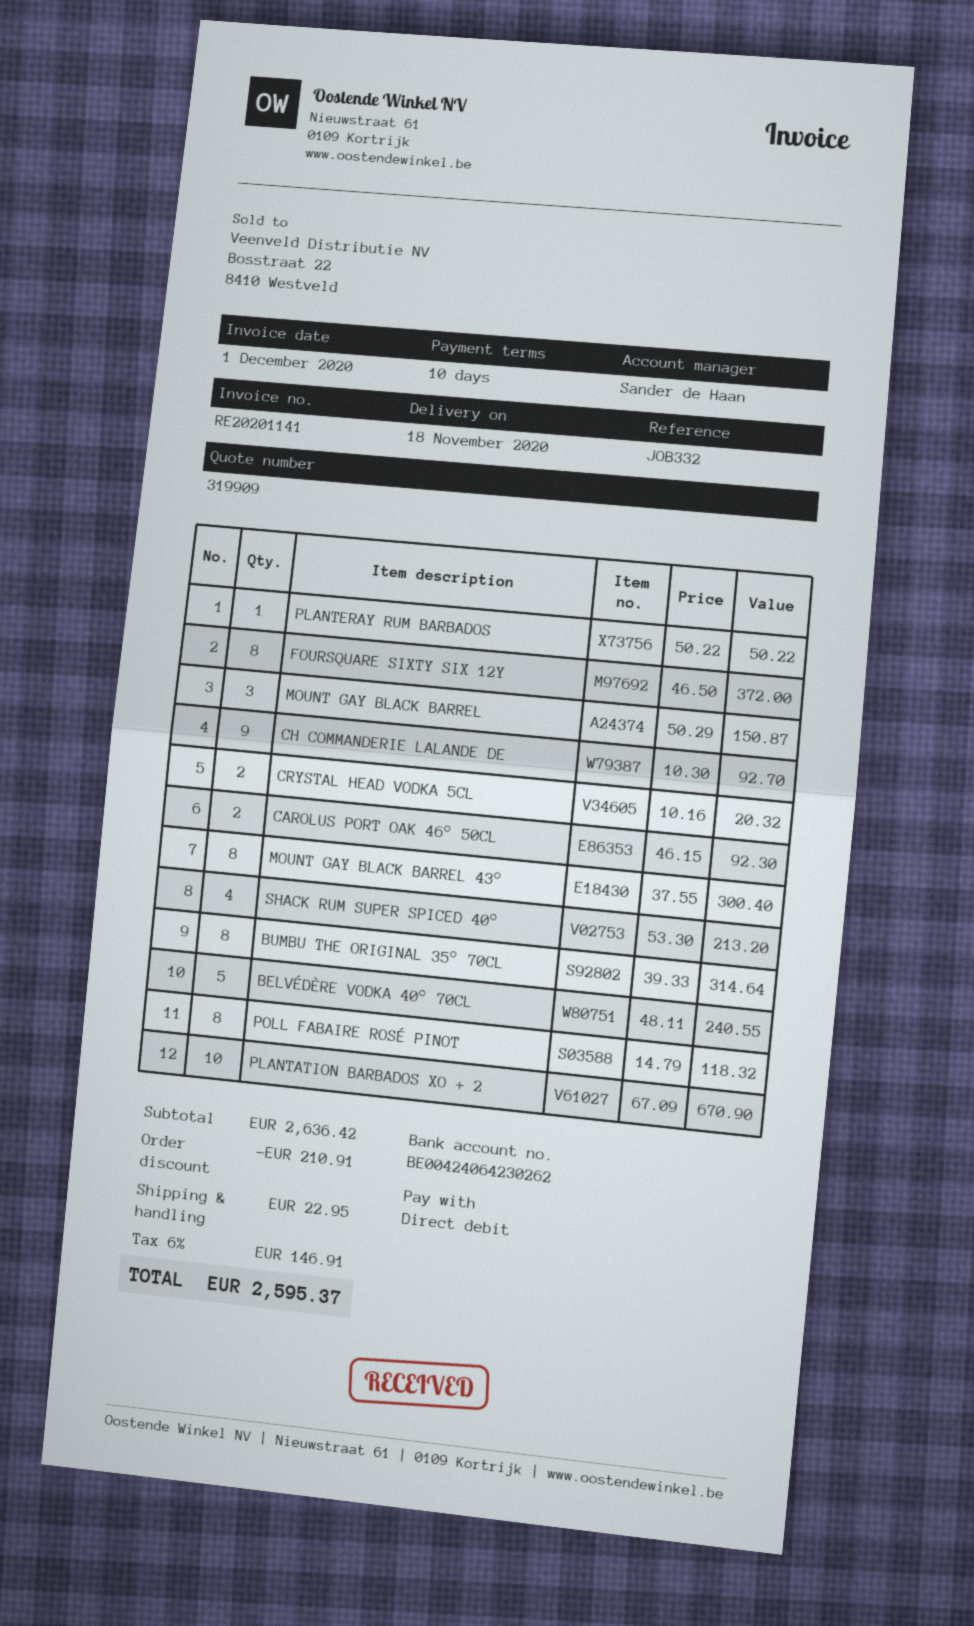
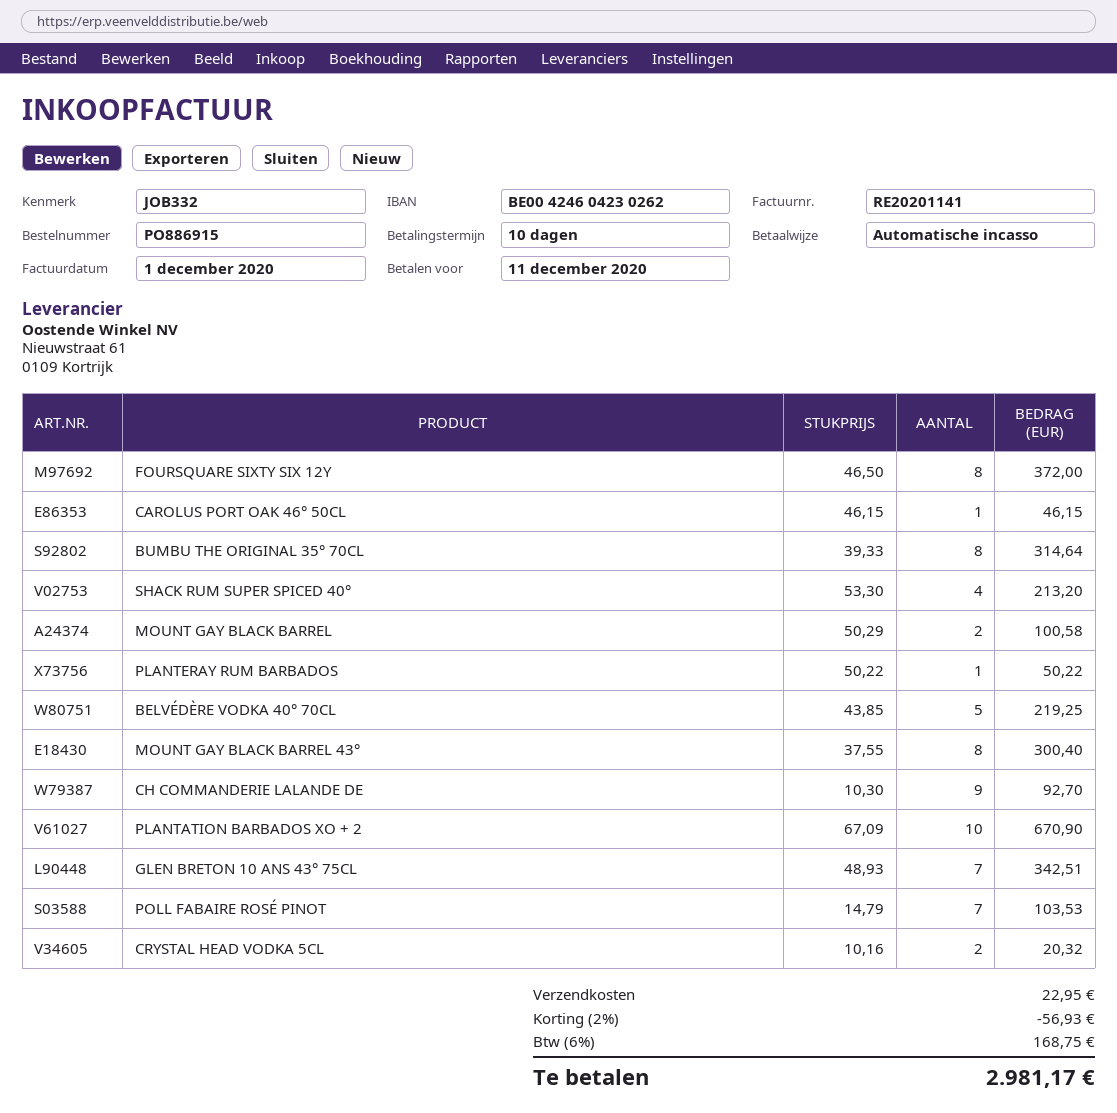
bank account: BE00424064230262 -> BE00424604230262
MOUNT GAY BLACK BARREL: 3 x 50.29 = 150.87 -> 2 x 50.29 = 100.58
CAROLUS PORT OAK 46° 50CL: 2 x 46.15 = 92.30 -> 1 x 46.15 = 46.15
BELVÉDÈRE VODKA 40° 70CL: 5 x 48.11 = 240.55 -> 5 x 43.85 = 219.25
POLL FABAIRE ROSÉ PINOT: 8 x 14.79 = 118.32 -> 7 x 14.79 = 103.53
GLEN BRETON 10 ANS 43° 75CL: none -> 7 x 48.93 = 342.51
discount: 210.91 -> 56.93
tax: 6% = 146.91 -> 6% = 168.75
total: 2595.37 -> 2981.17

